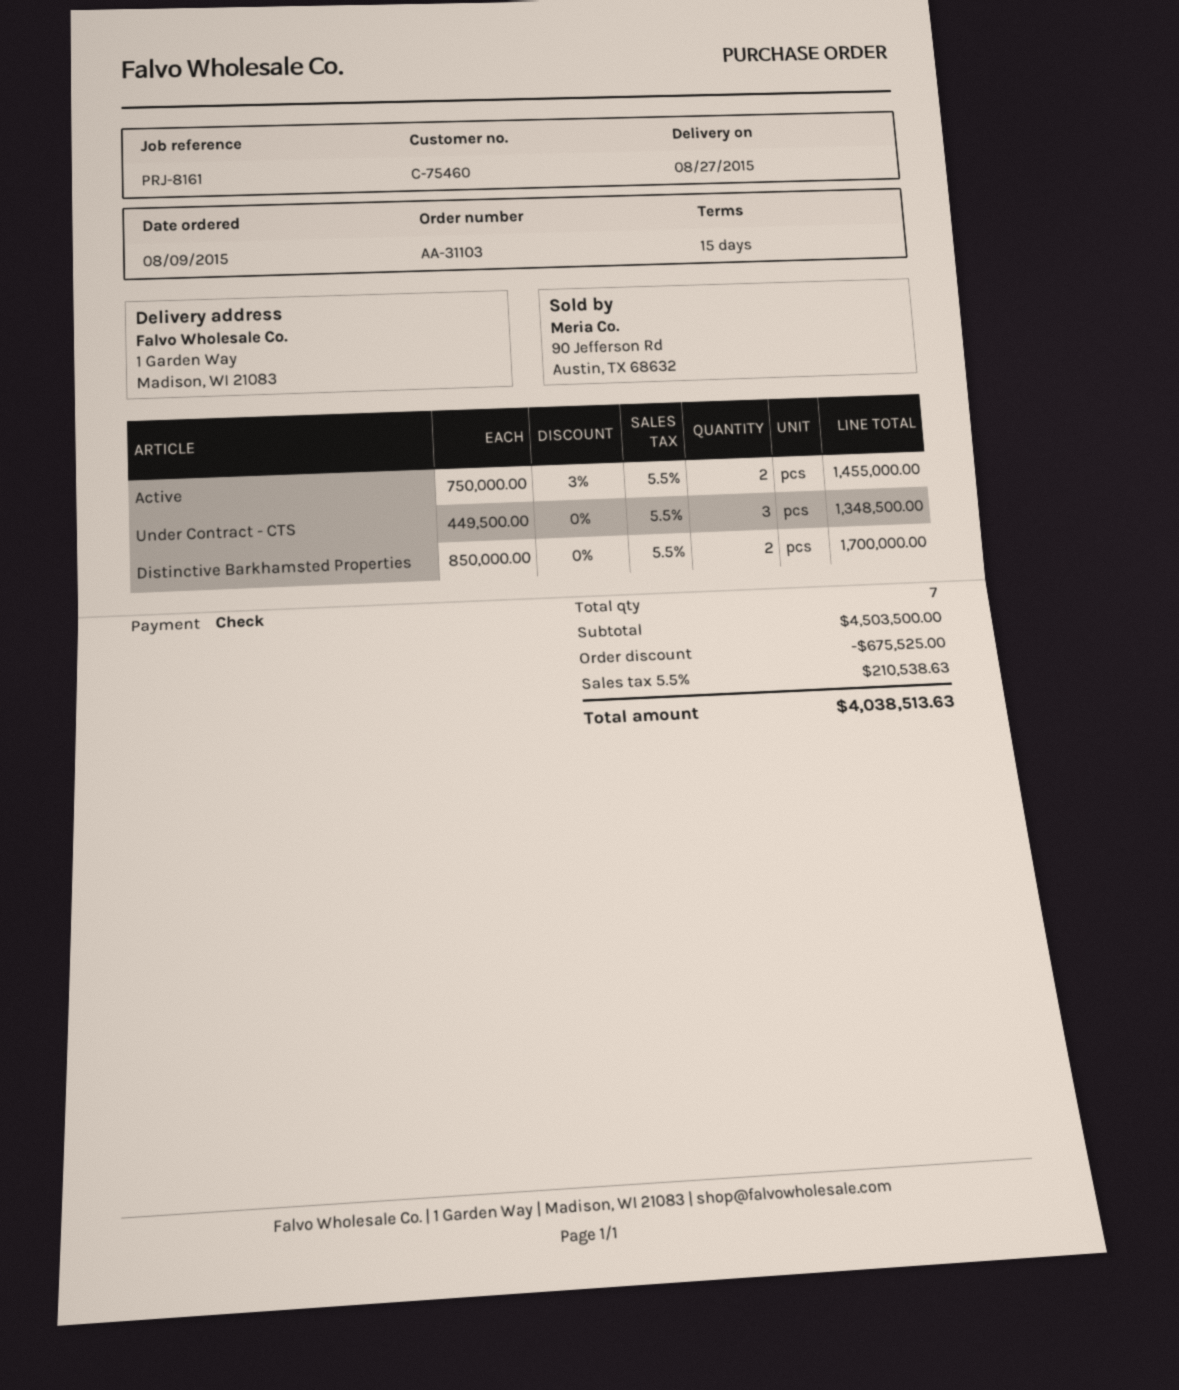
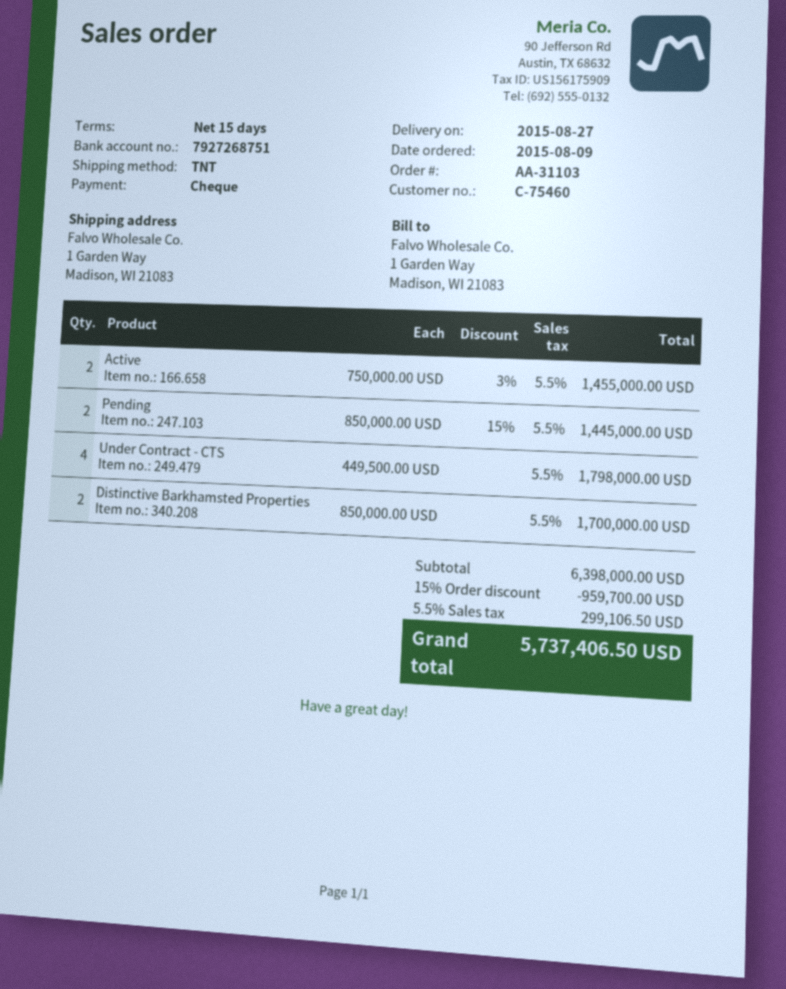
Under Contract - CTS: 3 x 449500.00 = 1348500.00 -> 4 x 449500.00 = 1798000.00
Pending: none -> 2 x 850000.00 - 15% = 1445000.00
subtotal: 4503500.00 -> 6398000.00
discount: 675525.00 -> 959700.00
tax: 5.5% = 210538.63 -> 5.5% = 299106.50
total: 4038513.63 -> 5737406.50

